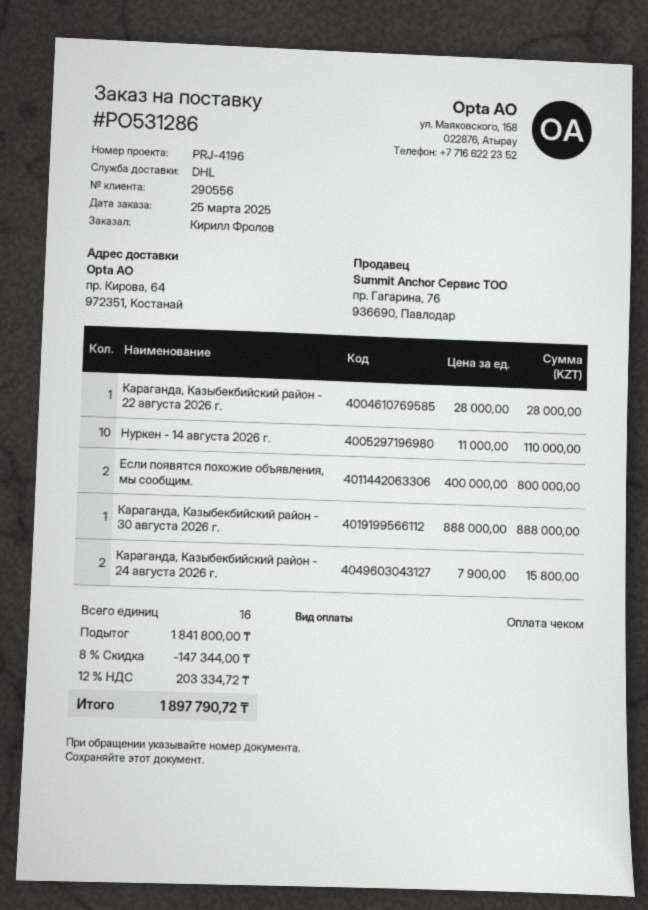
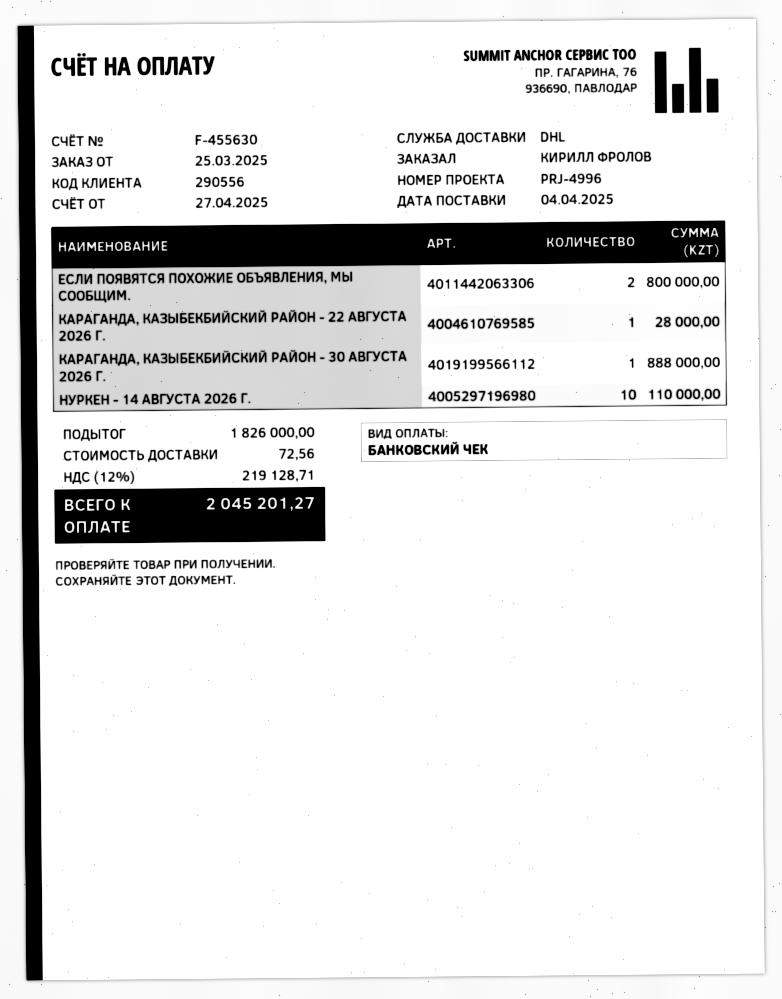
reference: PRJ-4196 -> PRJ-4996
Караганда, Казыбекбийский район - 24 августа 2026 г.: 2 for 15800.00 -> none
subtotal: 1841800.00 -> 1826000.00
discount: 8% = 147344.00 -> none
shipping: none -> 72.56
tax: 12% = 203334.72 -> 12% = 219128.71
total: 1897790.72 -> 2045201.27

